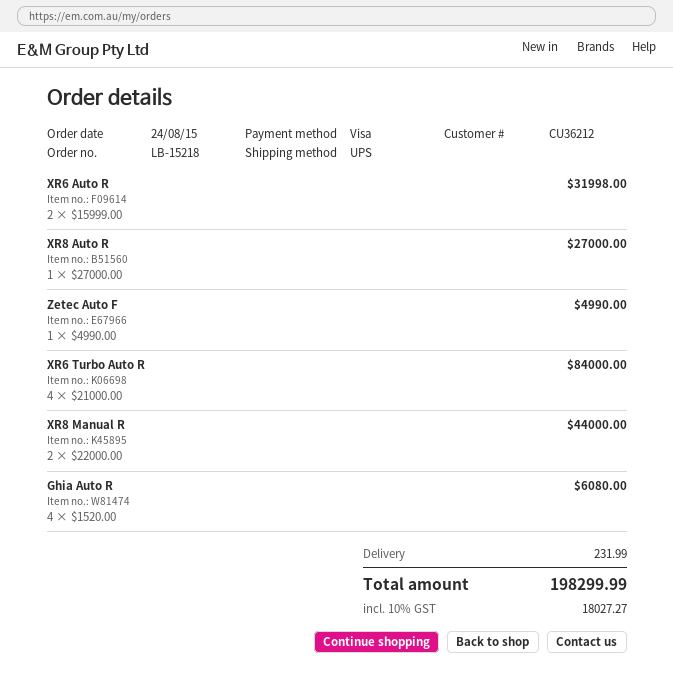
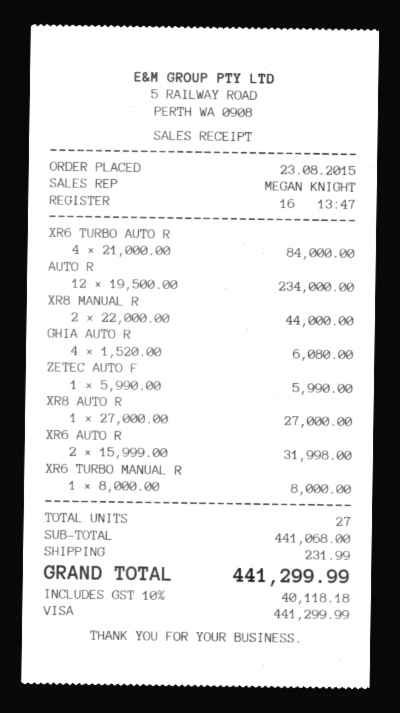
order date: 2015-08-24 -> 2015-08-23
Zetec Auto F: 1 x 4990.00 = 4990.00 -> 1 x 5990.00 = 5990.00
AUTO R: none -> 12 x 19500.00 = 234000.00
XR6 TURBO MANUAL R: none -> 1 x 8000.00 = 8000.00
tax: 10% = 18027.27 -> 10% = 40118.18
total: 198299.99 -> 441299.99

